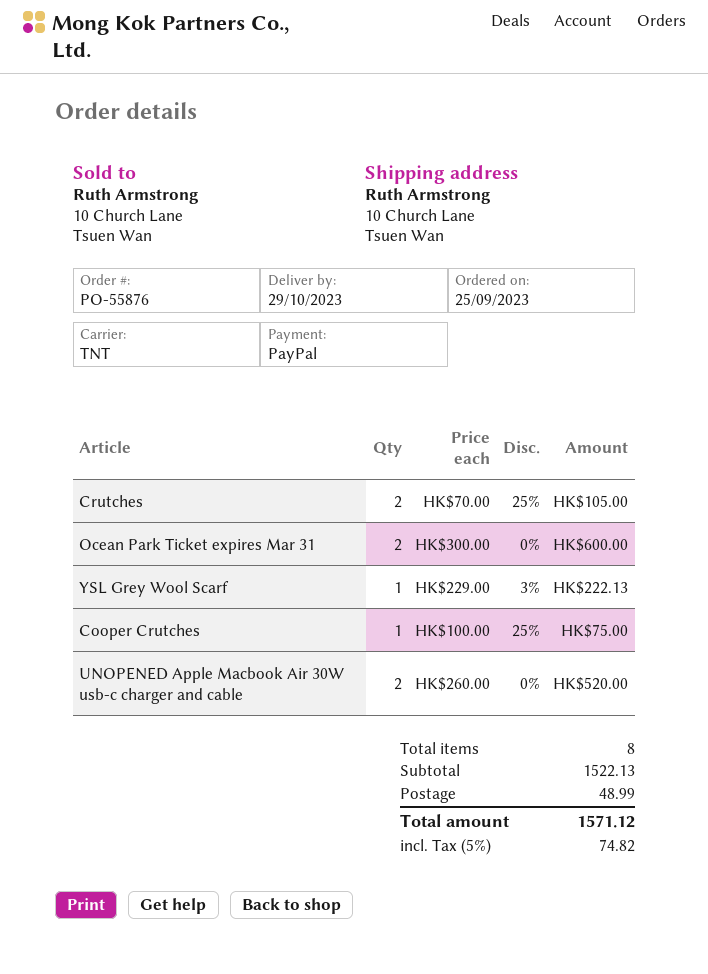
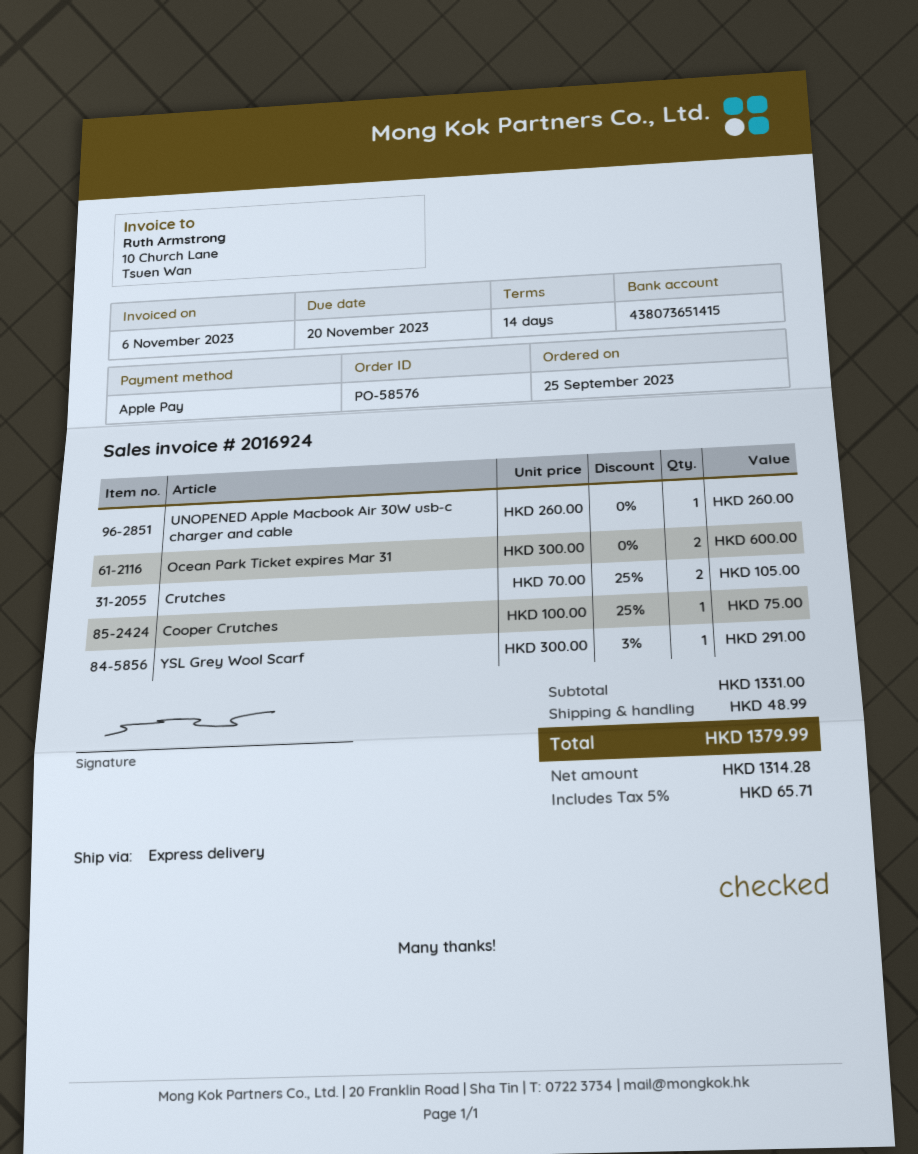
order number: PO-55876 -> PO-58576
payment method: PayPal -> Apple Pay
shipping method: TNT -> express
YSL Grey Wool Scarf: 1 x 229.00 - 3% = 222.13 -> 1 x 300.00 - 3% = 291.00
UNOPENED Apple Macbook Air 30W usb-c charger and cable: 2 x 260.00 = 520.00 -> 1 x 260.00 = 260.00
subtotal: 1522.13 -> 1331.00
tax: 5% = 74.82 -> 5% = 65.71
total: 1571.12 -> 1379.99

